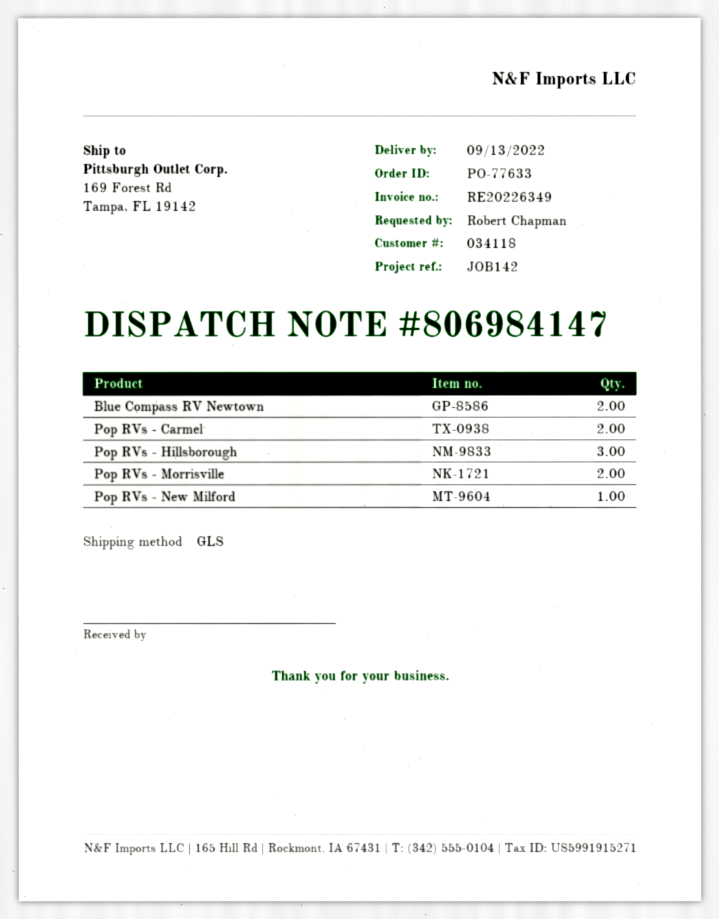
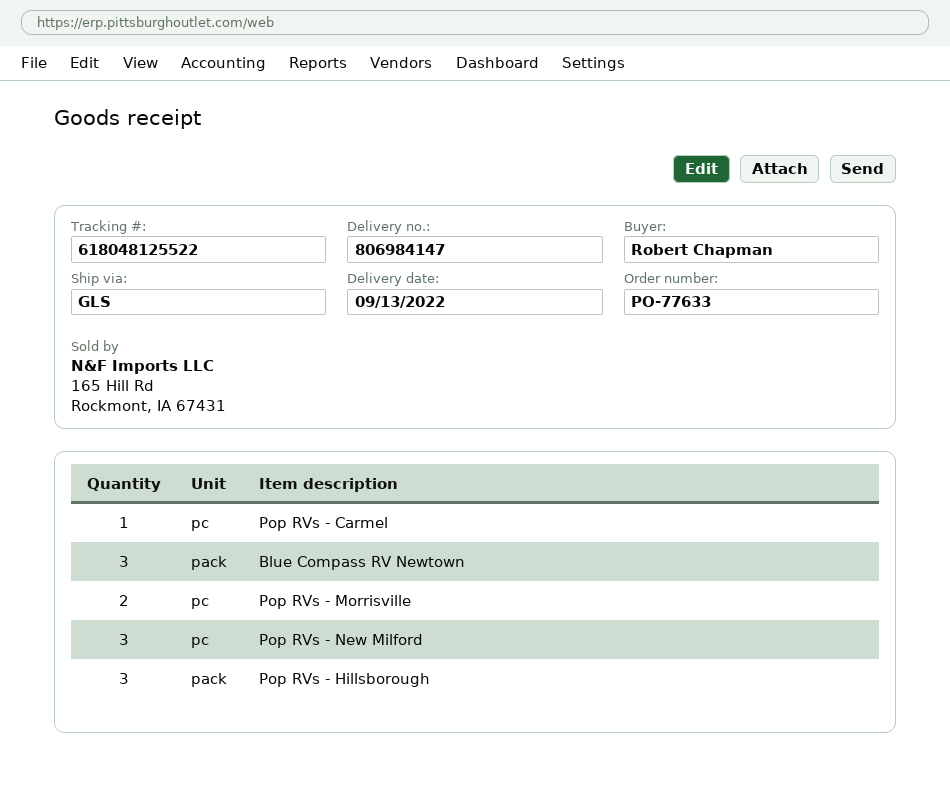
Blue Compass RV Newtown: 2 -> 3
Pop RVs - Carmel: 2 -> 1
Pop RVs - New Milford: 1 -> 3

